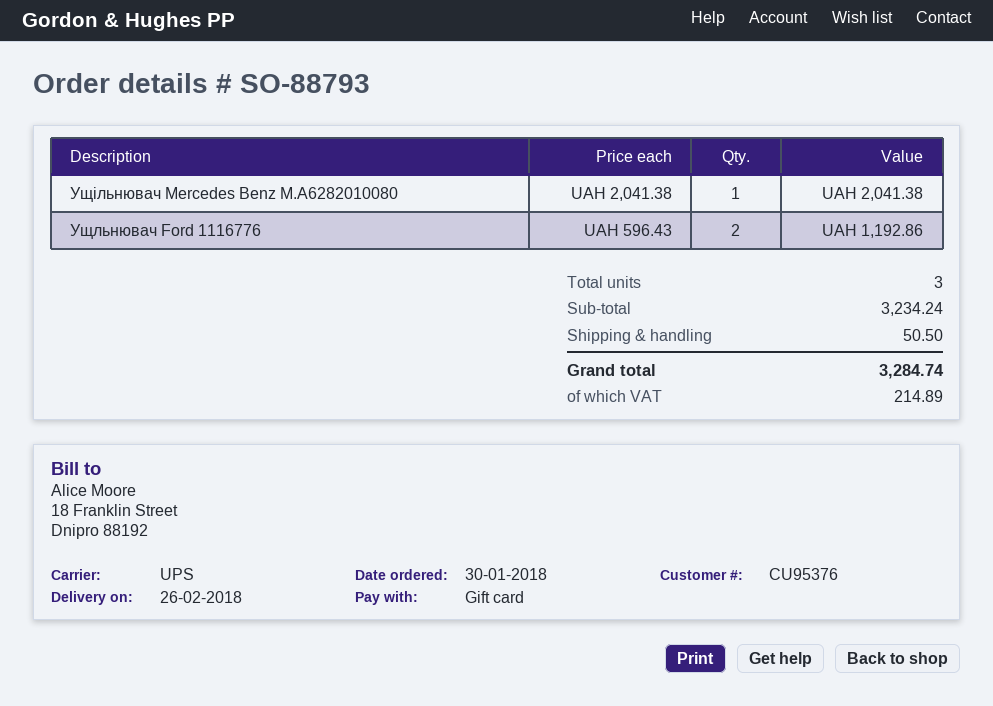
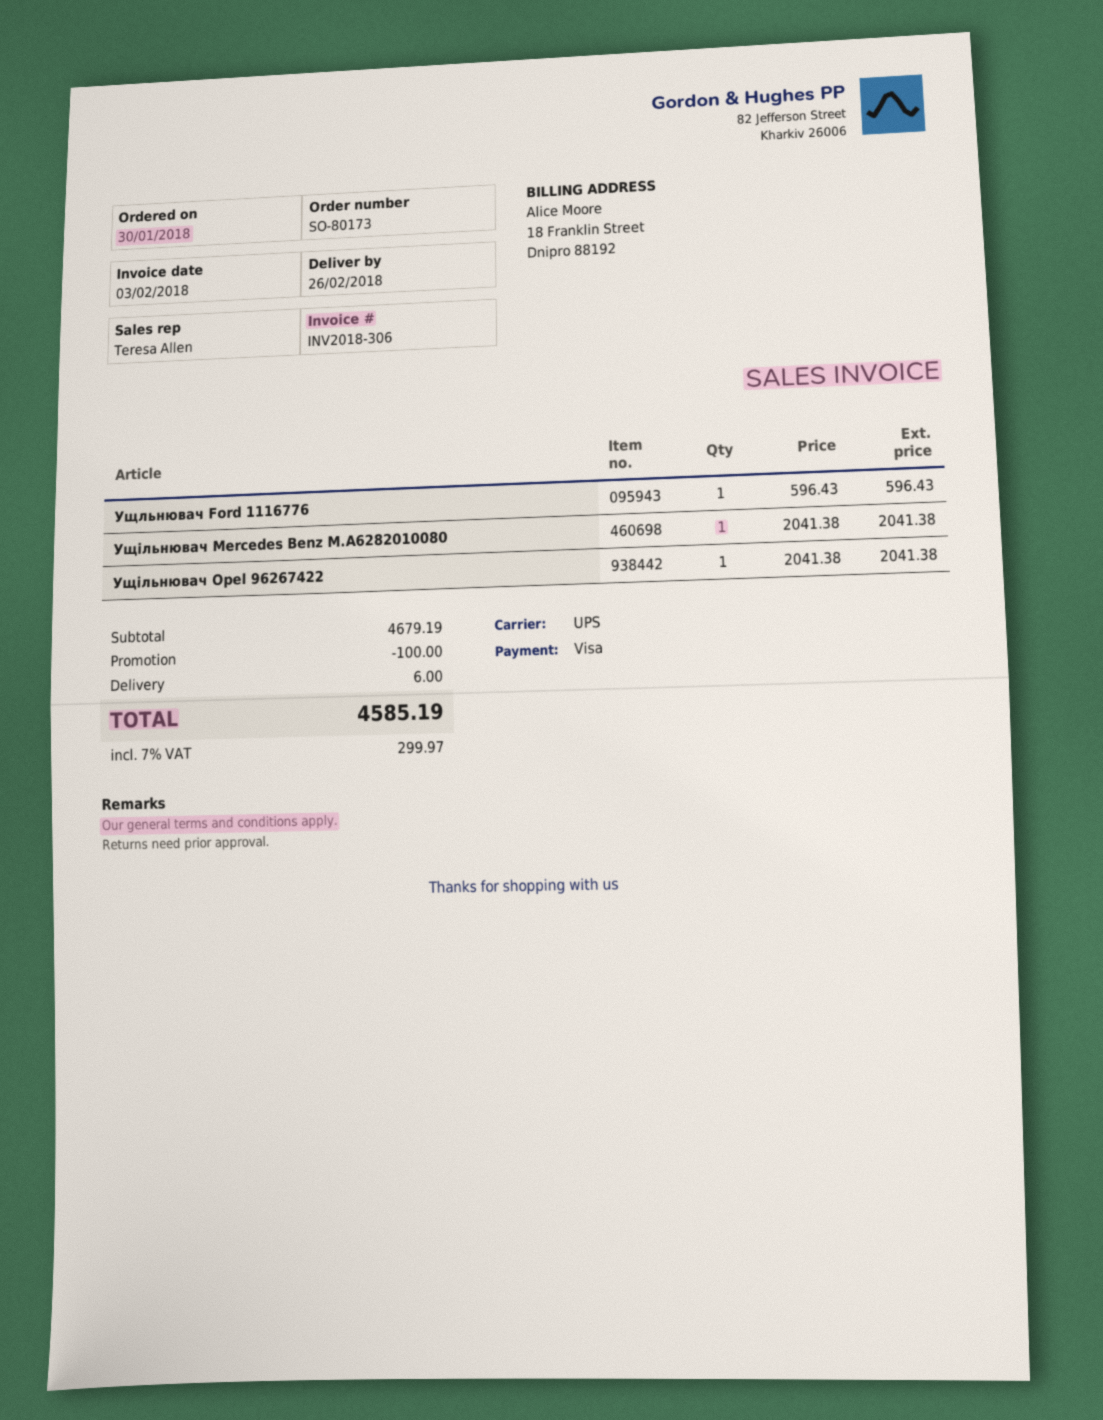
order number: SO-88793 -> SO-80173
payment method: gift card -> Visa
Ущльнювач Ford 1116776: 2 x 596.43 = 1192.86 -> 1 x 596.43 = 596.43
Ущільнювач Opel 96267422: none -> 1 x 2041.38 = 2041.38
subtotal: 3234.24 -> 4679.19
discount: none -> 100.00
shipping: 50.50 -> 6.00
tax: 214.89 -> 299.97
total: 3284.74 -> 4585.19

